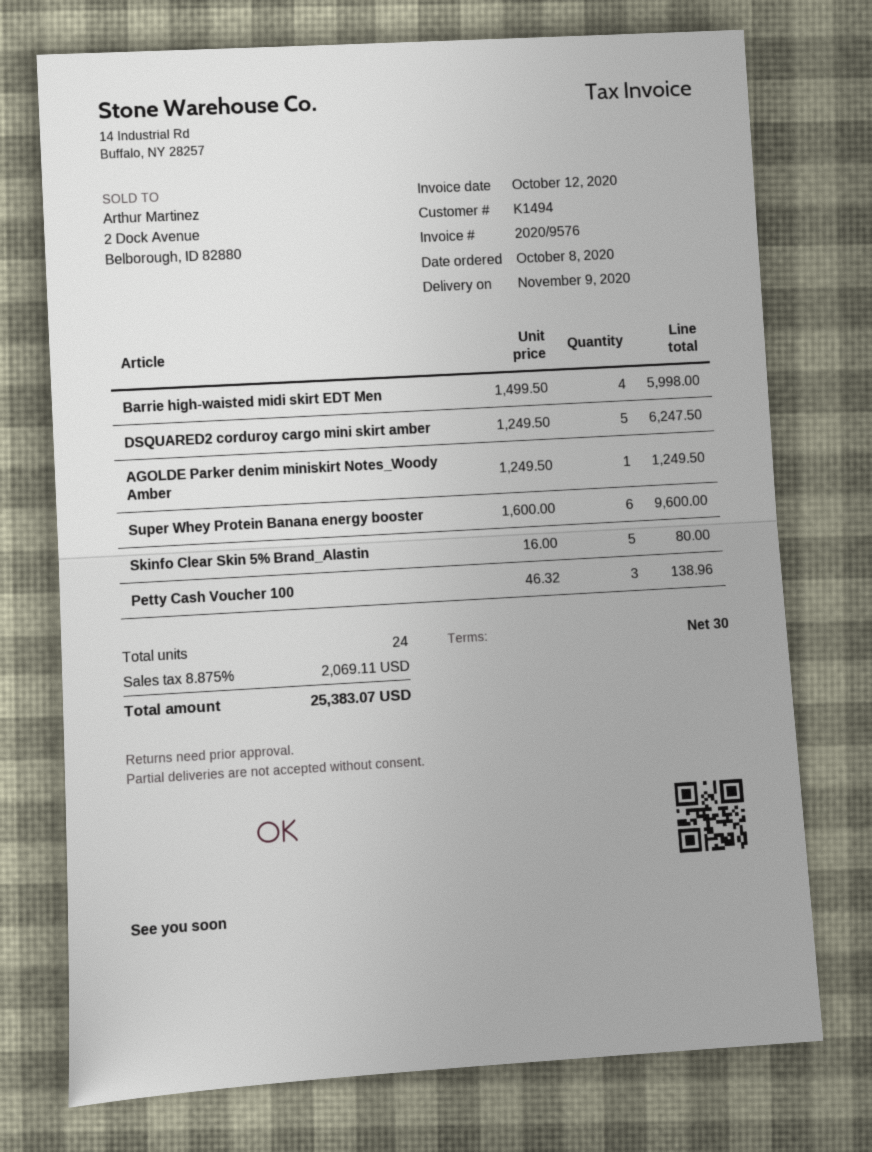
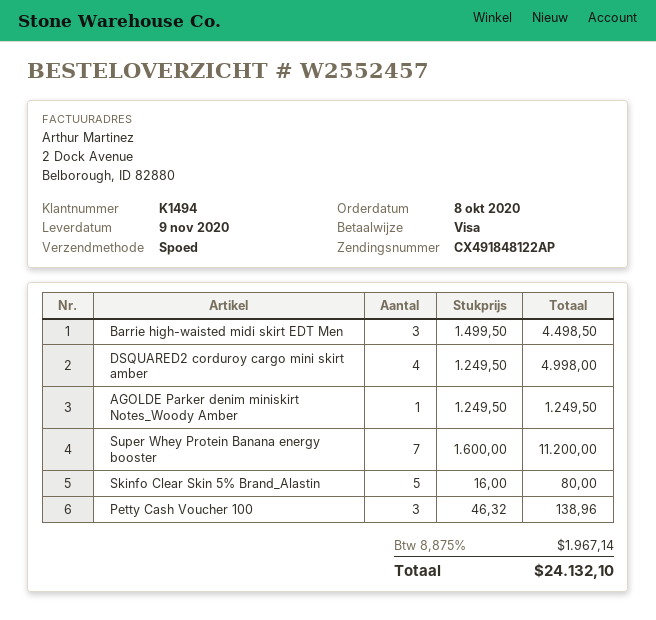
Barrie high-waisted midi skirt EDT Men: 4 x 1499.50 = 5998.00 -> 3 x 1499.50 = 4498.50
DSQUARED2 corduroy cargo mini skirt amber: 5 x 1249.50 = 6247.50 -> 4 x 1249.50 = 4998.00
Super Whey Protein Banana energy booster: 6 x 1600.00 = 9600.00 -> 7 x 1600.00 = 11200.00
tax: 8.875% = 2069.11 -> 8.875% = 1967.14
total: 25383.07 -> 24132.10

